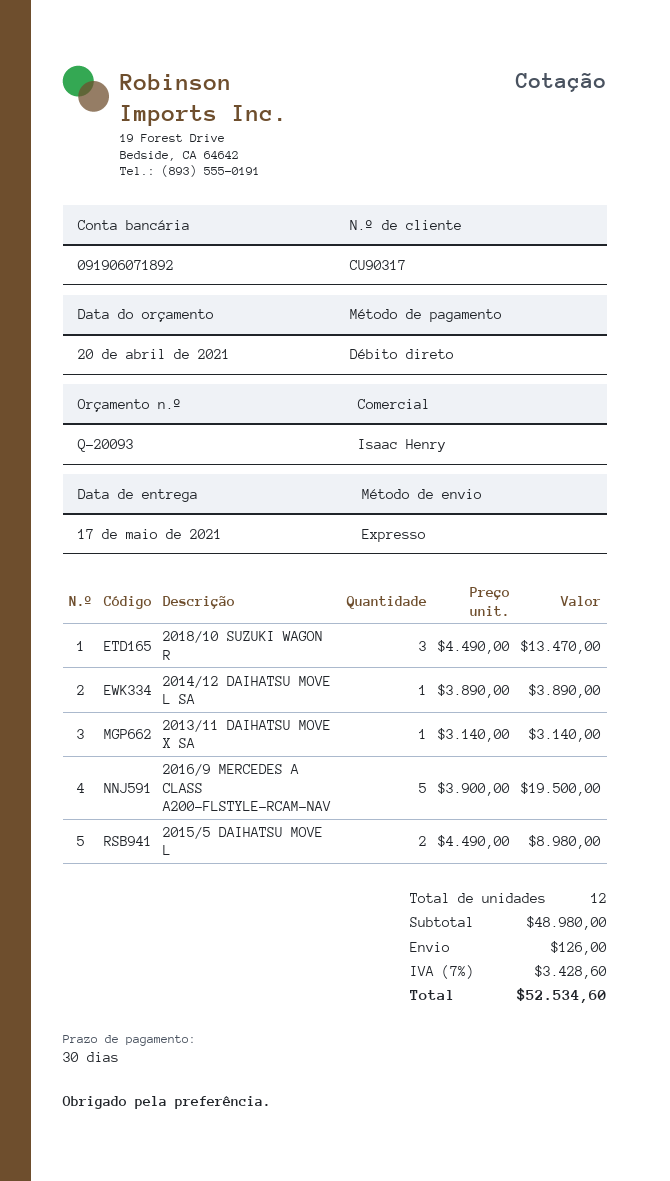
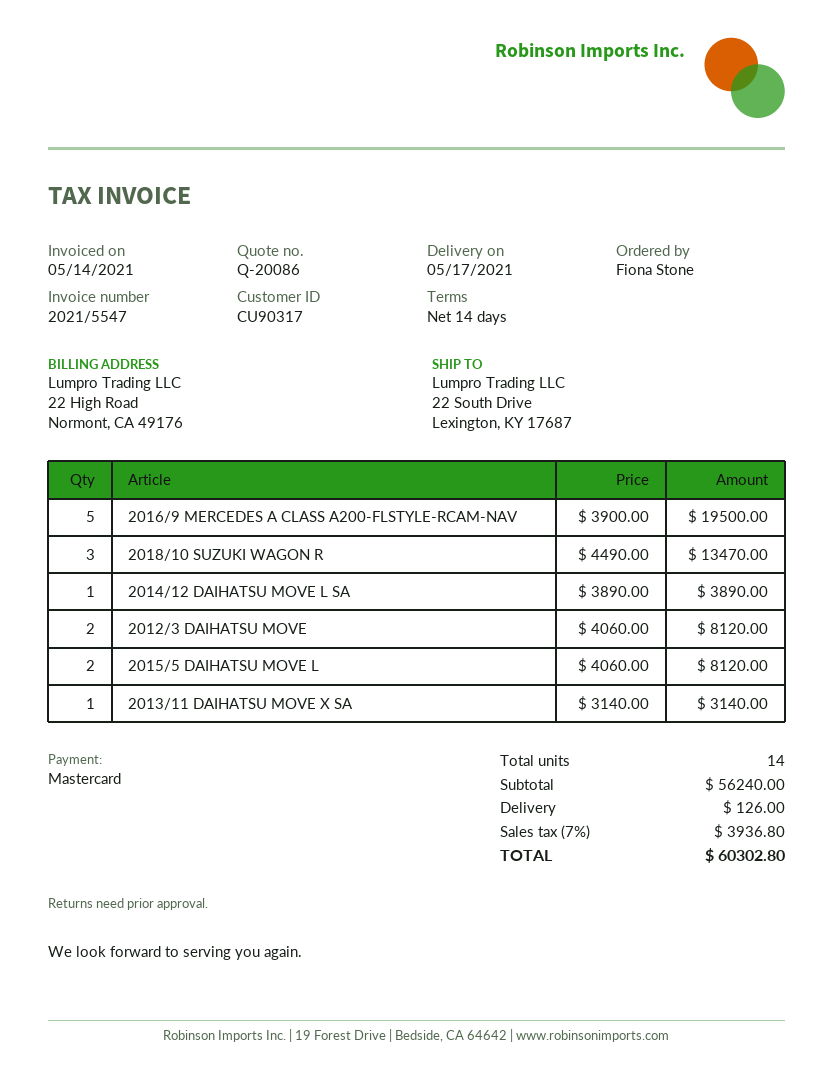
quote number: Q-20093 -> Q-20086
payment terms: 30 days -> 14 days
payment method: direct debit -> Mastercard
2015/5 DAIHATSU MOVE L: 2 x 4490.00 = 8980.00 -> 2 x 4060.00 = 8120.00
2012/3 DAIHATSU MOVE: none -> 2 x 4060.00 = 8120.00
total quantity: 12 -> 14
subtotal: 48980.00 -> 56240.00
tax: 7% = 3428.60 -> 7% = 3936.80
total: 52534.60 -> 60302.80

